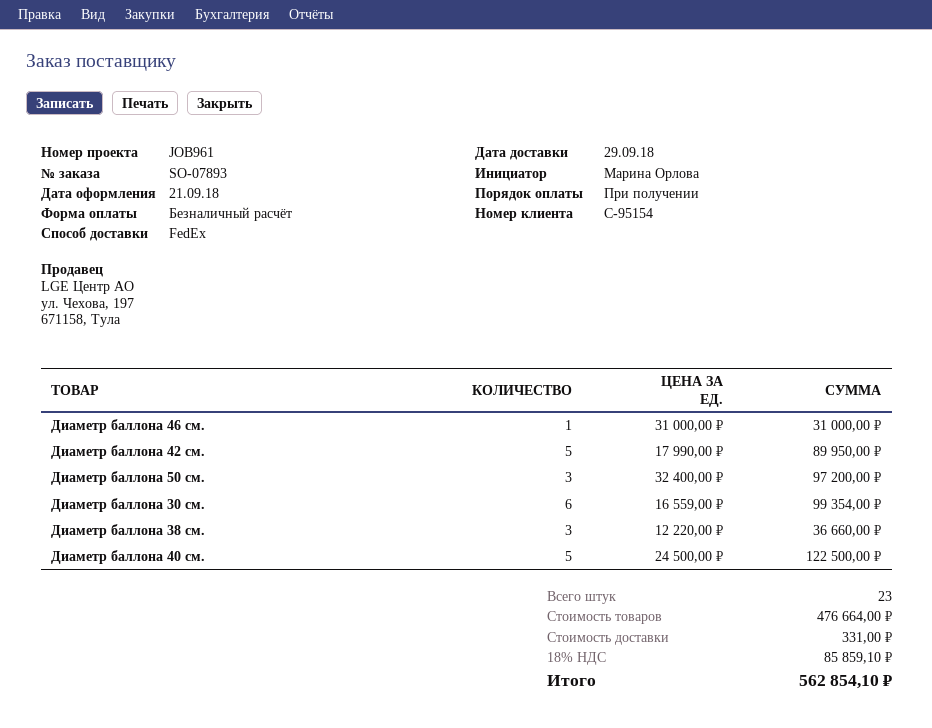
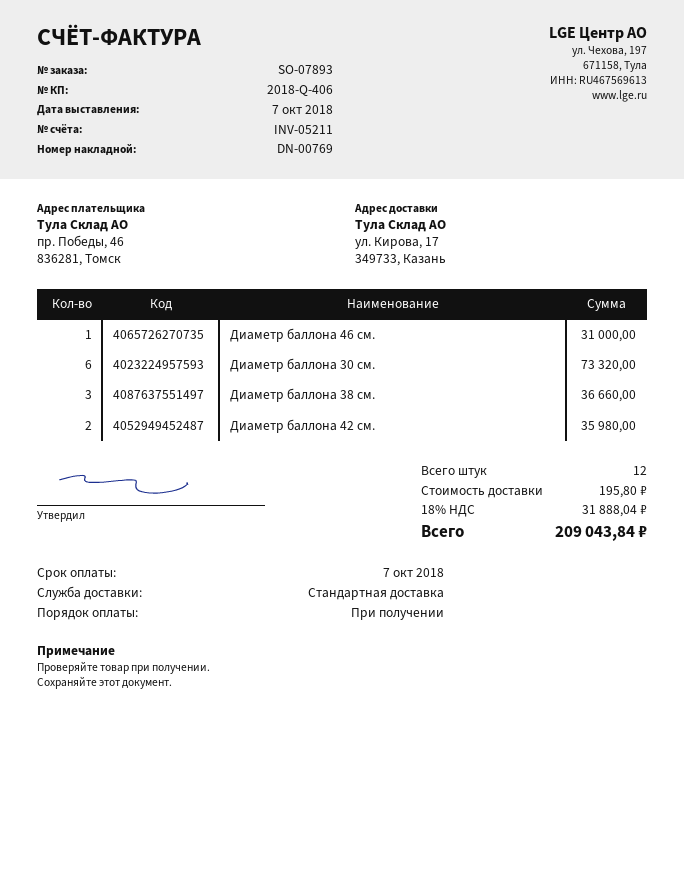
shipping method: FedEx -> standard
Диаметр баллона 42 см.: 5 for 89950.00 -> 2 for 35980.00
Диаметр баллона 50 см.: 3 for 97200.00 -> none
Диаметр баллона 30 см.: 6 for 99354.00 -> 6 for 73320.00
Диаметр баллона 40 см.: 5 for 122500.00 -> none
total quantity: 23 -> 12
shipping: 331.00 -> 195.80
tax: 18% = 85859.10 -> 18% = 31888.04
total: 562854.10 -> 209043.84

